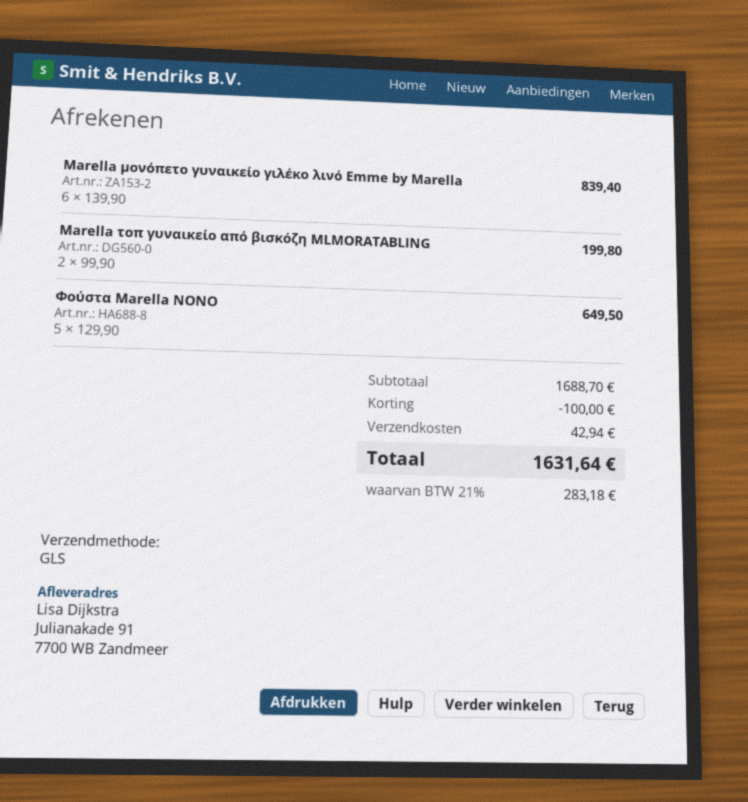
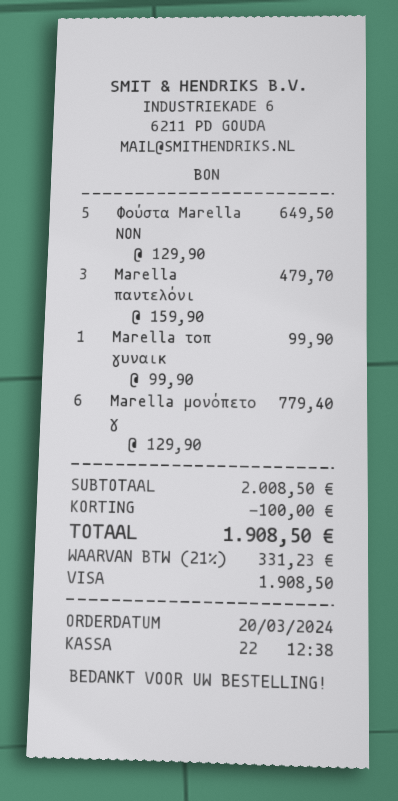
Marella μονόπετο γυναικείο γιλέκο λινό Emme by Marella: 6 x 139.90 = 839.40 -> 6 x 129.90 = 779.40
Marella τοπ γυναικείο από βισκόζη MLMORATABLING: 2 x 99.90 = 199.80 -> 1 x 99.90 = 99.90
Marella παντελόνι: none -> 3 x 159.90 = 479.70
subtotal: 1688.70 -> 2008.50
shipping: 42.94 -> none
tax: 21% = 283.18 -> 21% = 331.23
total: 1631.64 -> 1908.50

